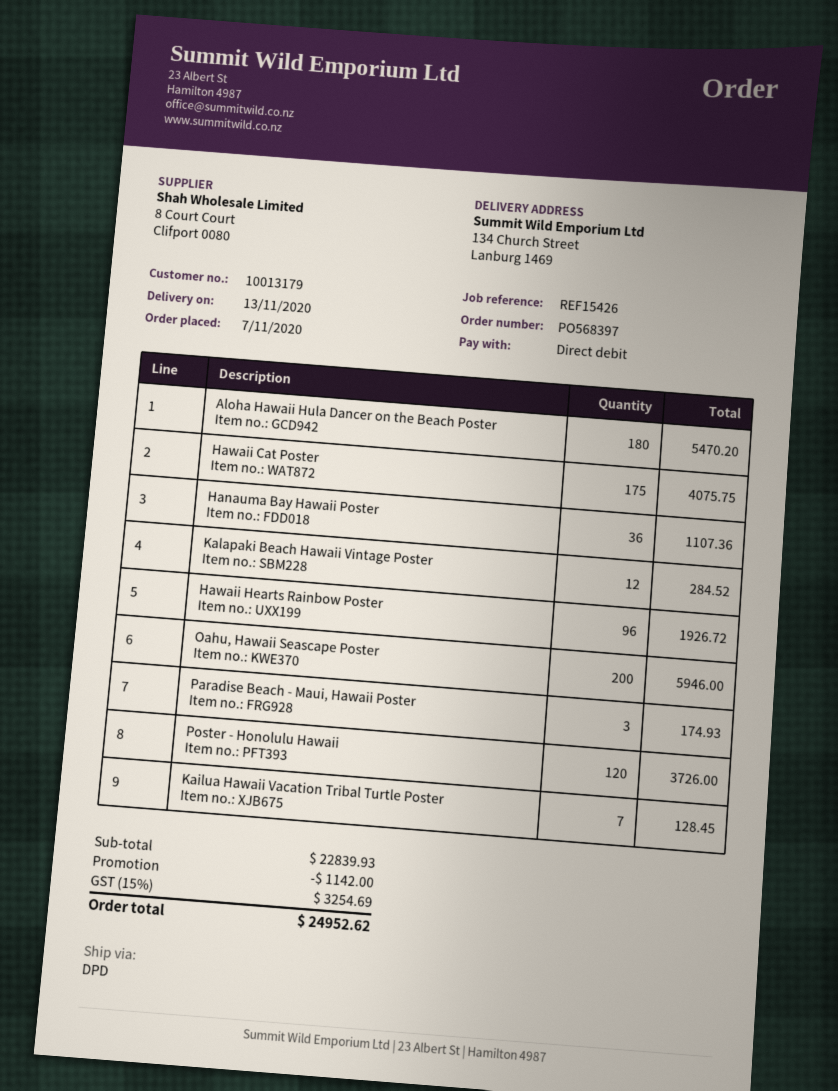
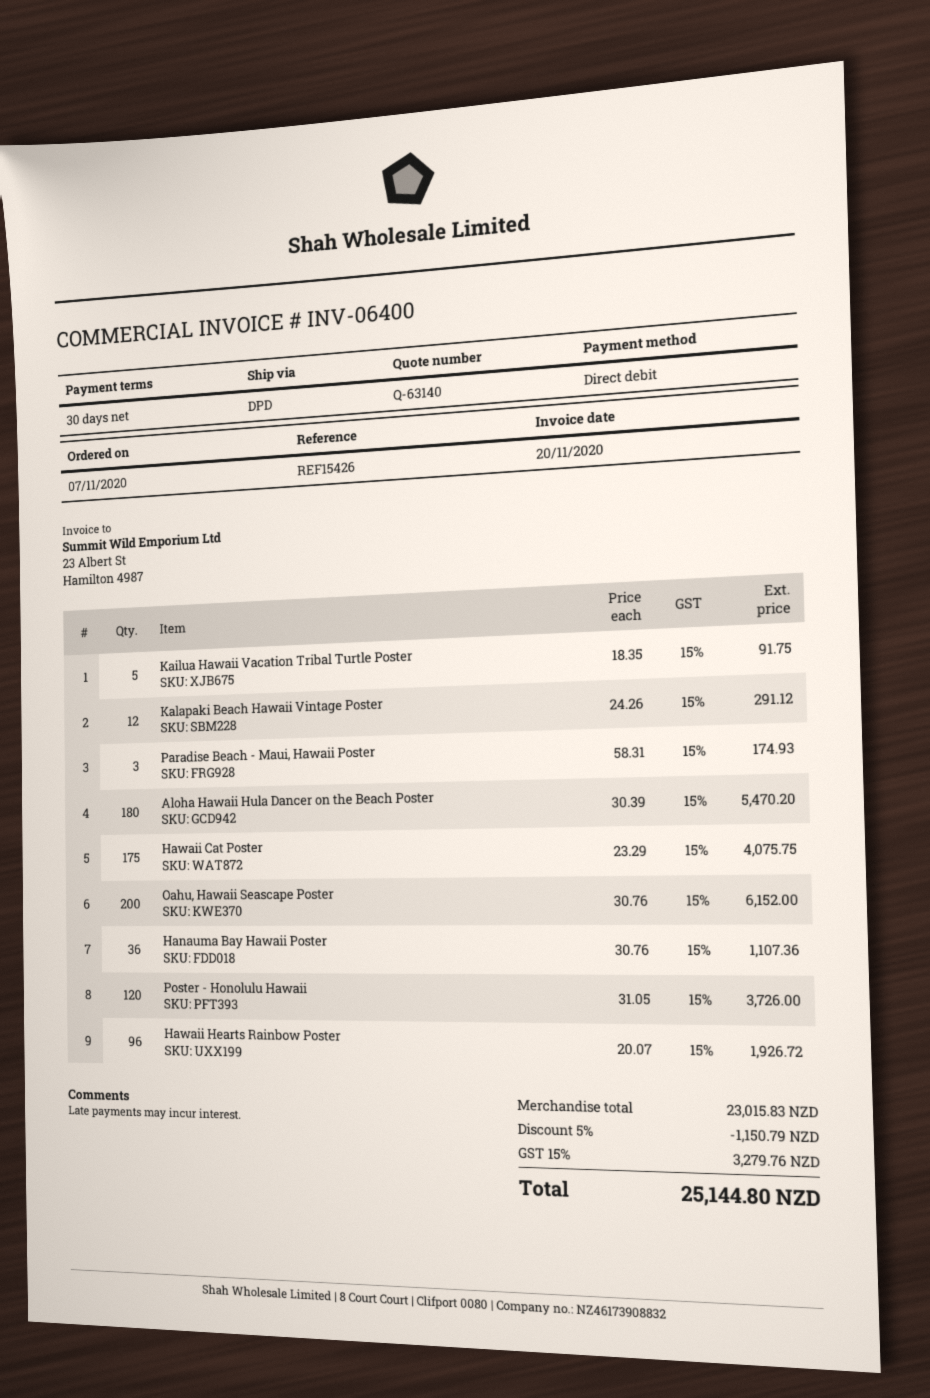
Kalapaki Beach Hawaii Vintage Poster: 12 for 284.52 -> 12 for 291.12
Oahu, Hawaii Seascape Poster: 200 for 5946.00 -> 200 for 6152.00
Kailua Hawaii Vacation Tribal Turtle Poster: 7 for 128.45 -> 5 for 91.75
subtotal: 22839.93 -> 23015.83
discount: 1142.00 -> 1150.79
tax: 15% = 3254.69 -> 15% = 3279.76
total: 24952.62 -> 25144.80

